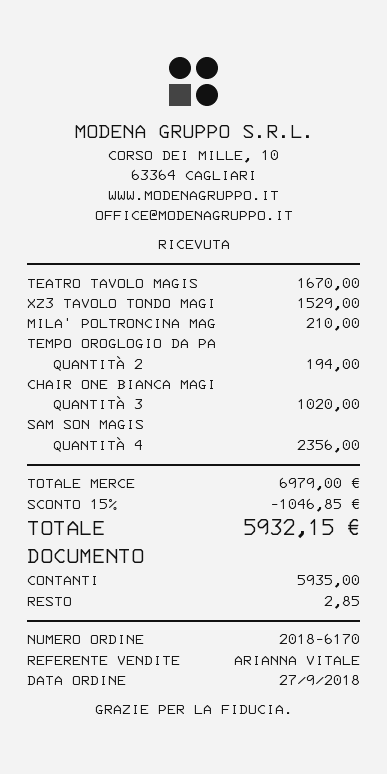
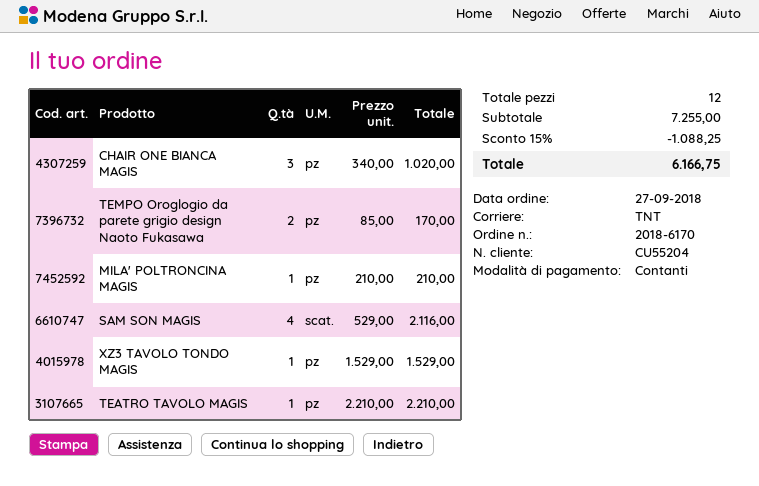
TEATRO TAVOLO MAGIS: 1 for 1670.00 -> 1 for 2210.00
TEMPO OROGLOGIO DA PA: 2 for 194.00 -> 2 for 170.00
SAM SON MAGIS: 4 for 2356.00 -> 4 for 2116.00
subtotal: 6979.00 -> 7255.00
discount: 15% = 1046.85 -> 15% = 1088.25
total: 5932.15 -> 6166.75

